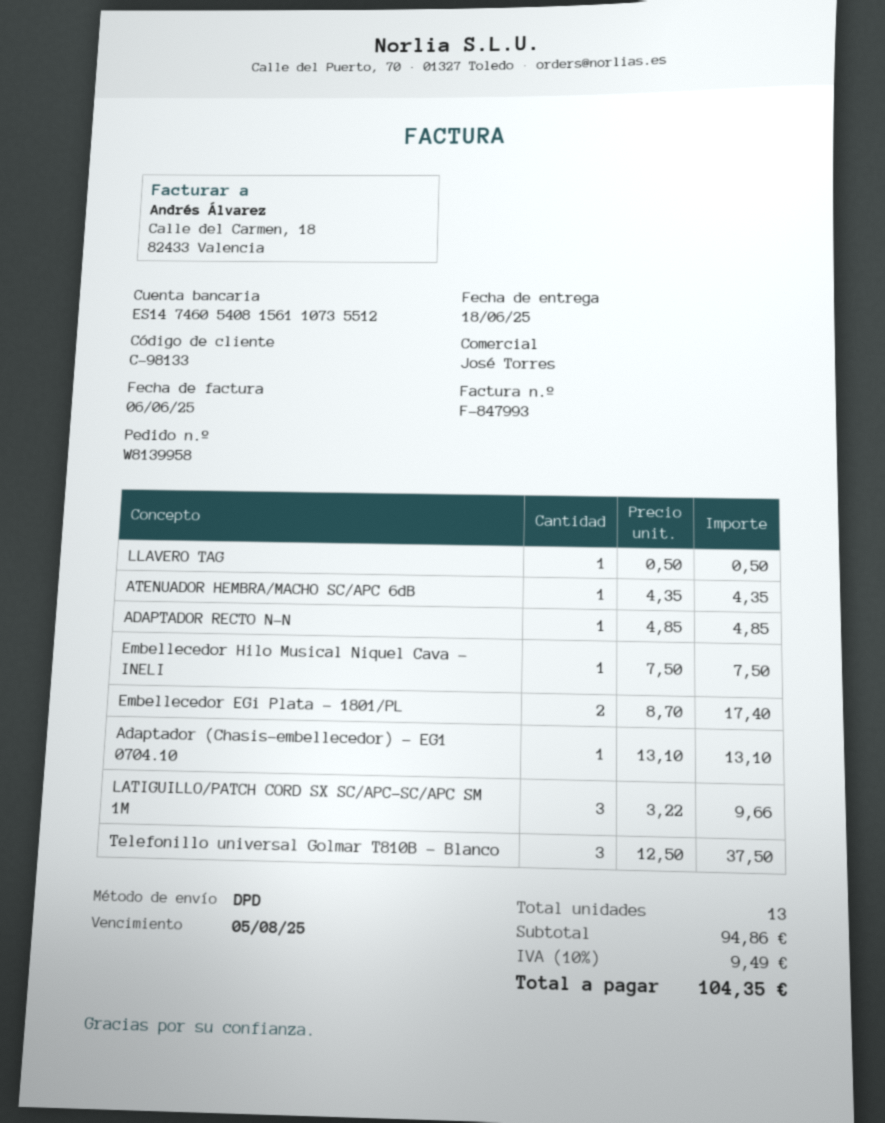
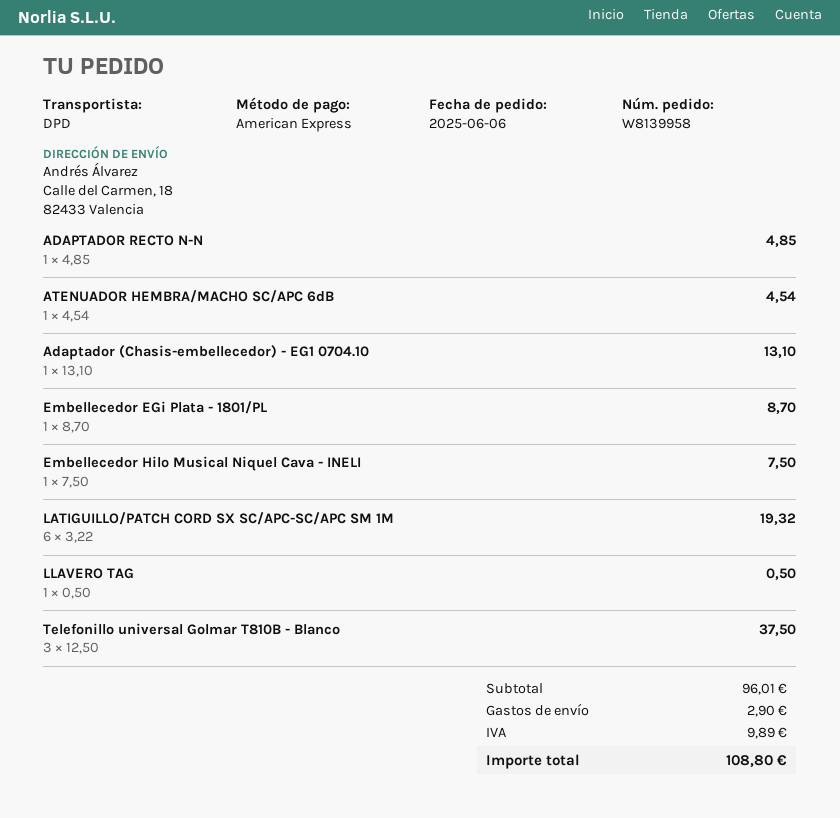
ATENUADOR HEMBRA/MACHO SC/APC 6dB: 1 x 4.35 = 4.35 -> 1 x 4.54 = 4.54
Embellecedor EGi Plata - 1801/PL: 2 x 8.70 = 17.40 -> 1 x 8.70 = 8.70
LATIGUILLO/PATCH CORD SX SC/APC-SC/APC SM 1M: 3 x 3.22 = 9.66 -> 6 x 3.22 = 19.32
subtotal: 94.86 -> 96.01
shipping: none -> 2.90
tax: 9.49 -> 9.89
total: 104.35 -> 108.80

